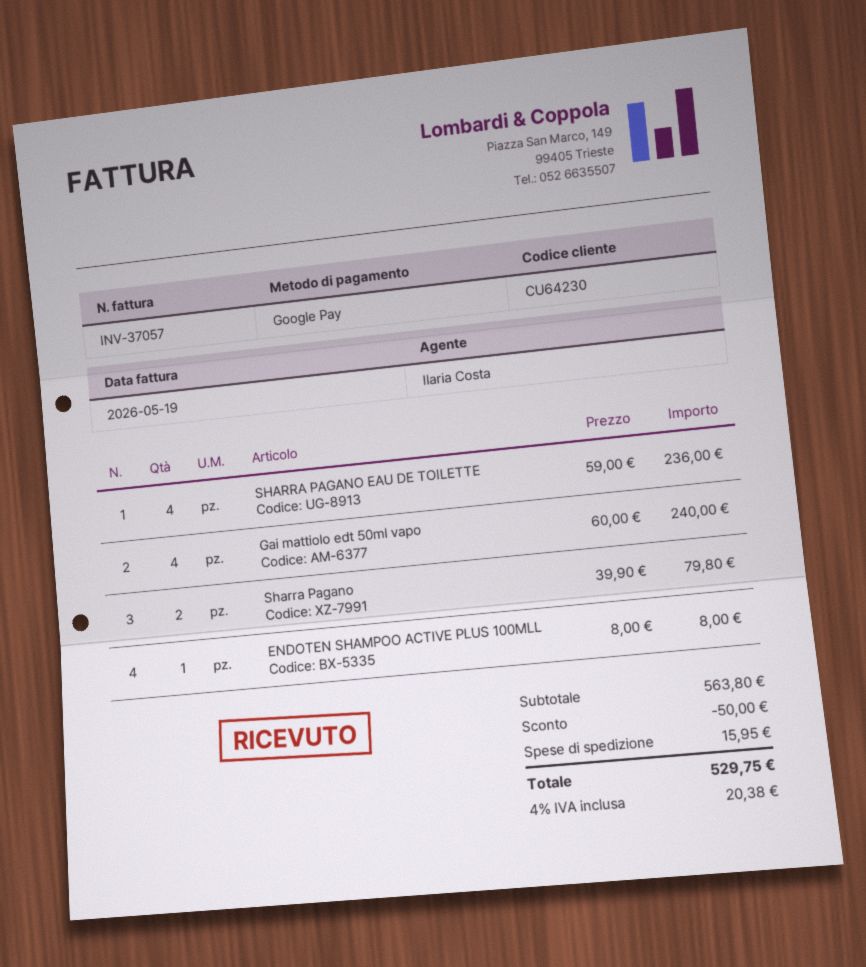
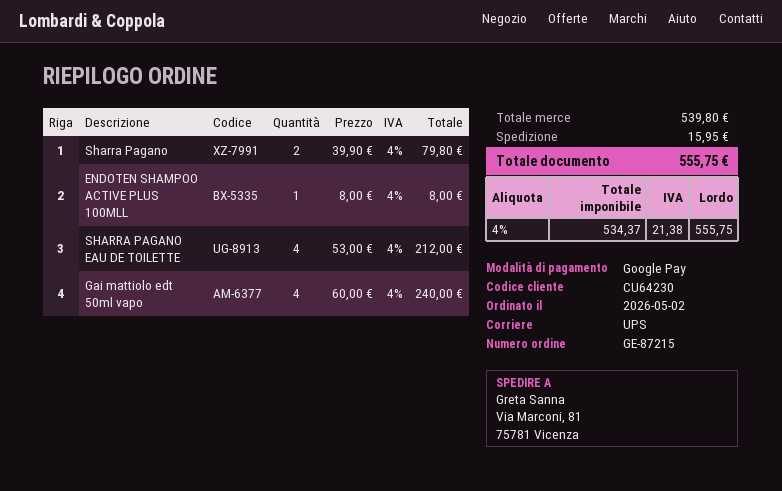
SHARRA PAGANO EAU DE TOILETTE: 4 x 59.00 = 236.00 -> 4 x 53.00 = 212.00
subtotal: 563.80 -> 539.80
discount: 50.00 -> none
tax: 4% = 20.38 -> 4% = 21.38
total: 529.75 -> 555.75

